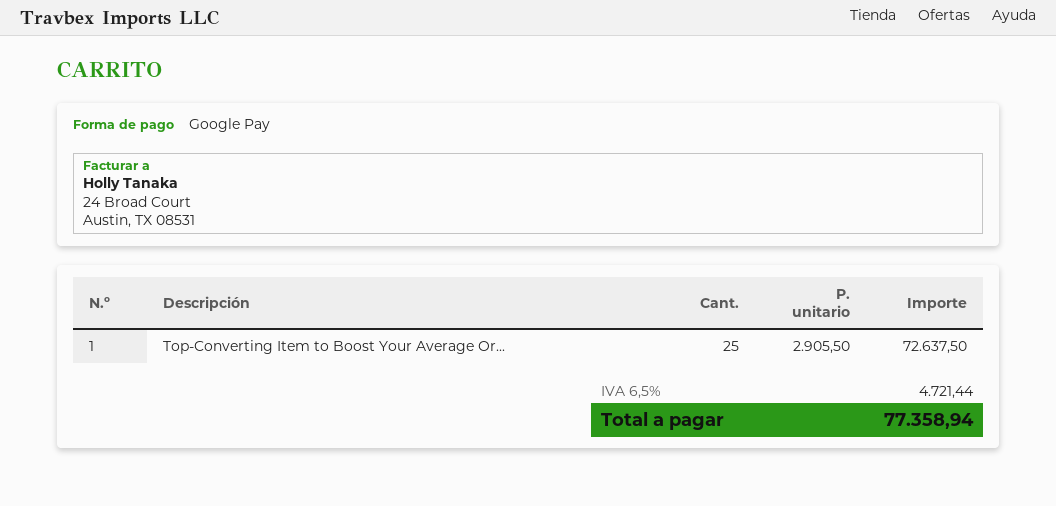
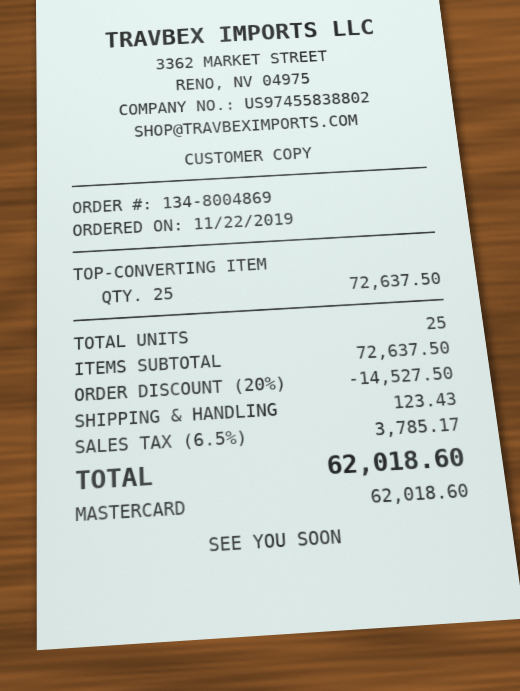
payment method: Google Pay -> Mastercard
discount: none -> 20% = 14527.50
shipping: none -> 123.43
tax: 6.5% = 4721.44 -> 6.5% = 3785.17
total: 77358.94 -> 62018.60

